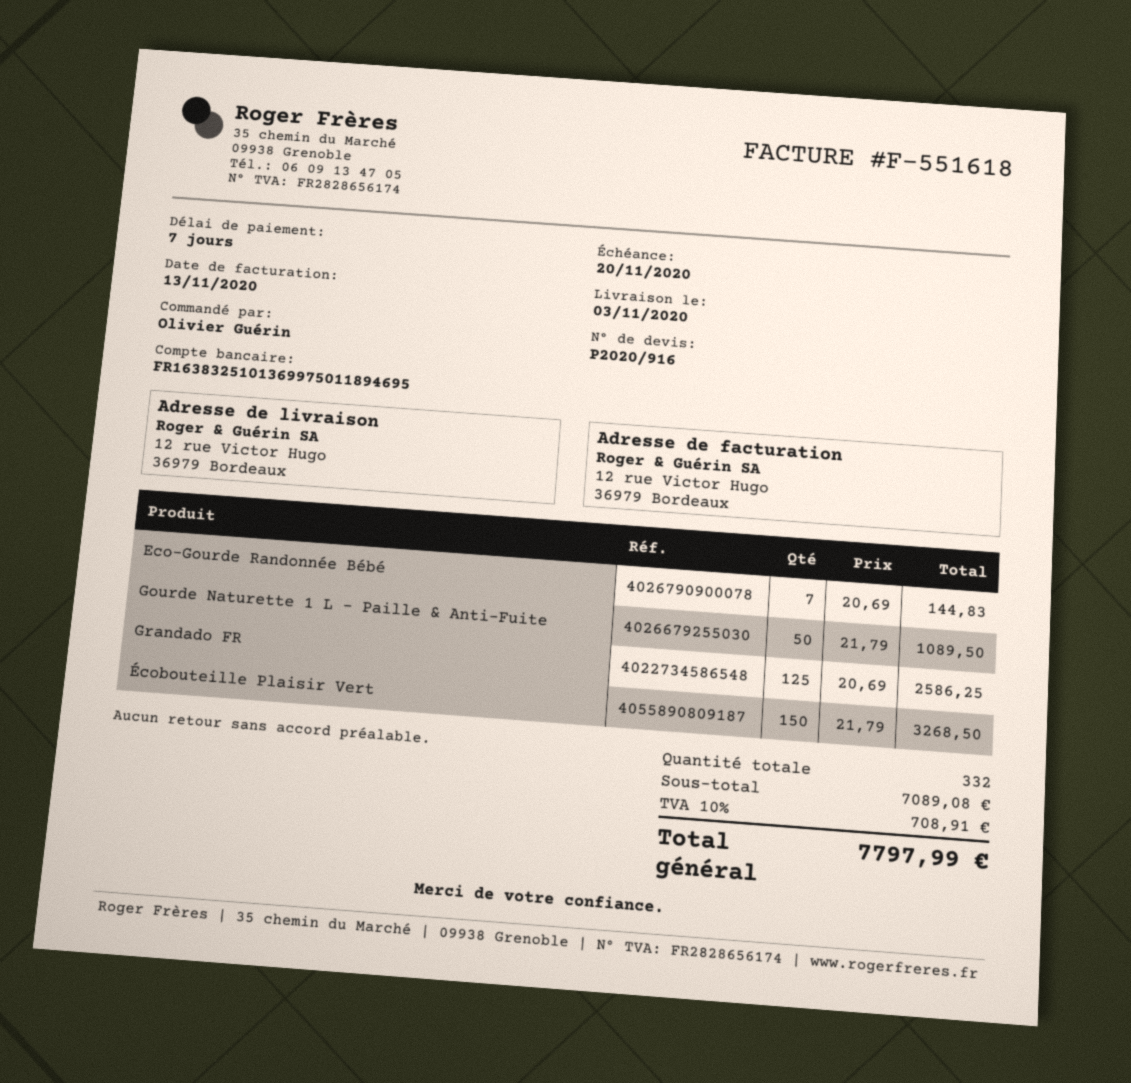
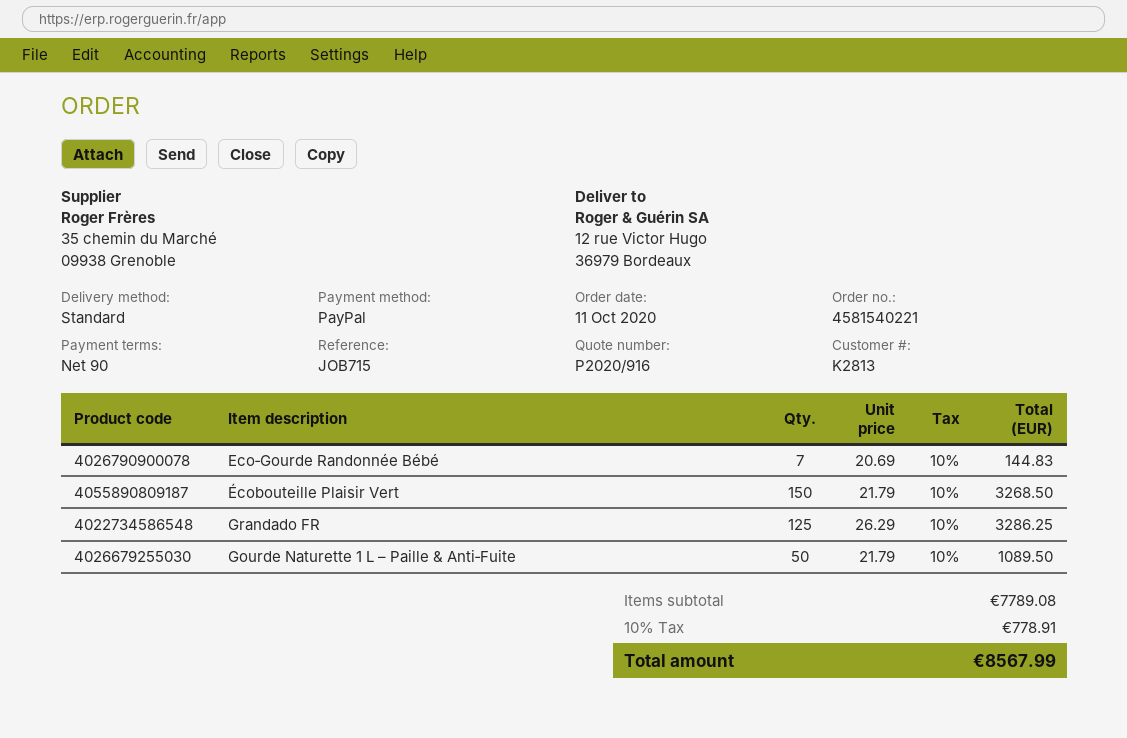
payment terms: 7 days -> 90 days
Grandado FR: 125 x 20.69 = 2586.25 -> 125 x 26.29 = 3286.25
subtotal: 7089.08 -> 7789.08
tax: 10% = 708.91 -> 10% = 778.91
total: 7797.99 -> 8567.99

